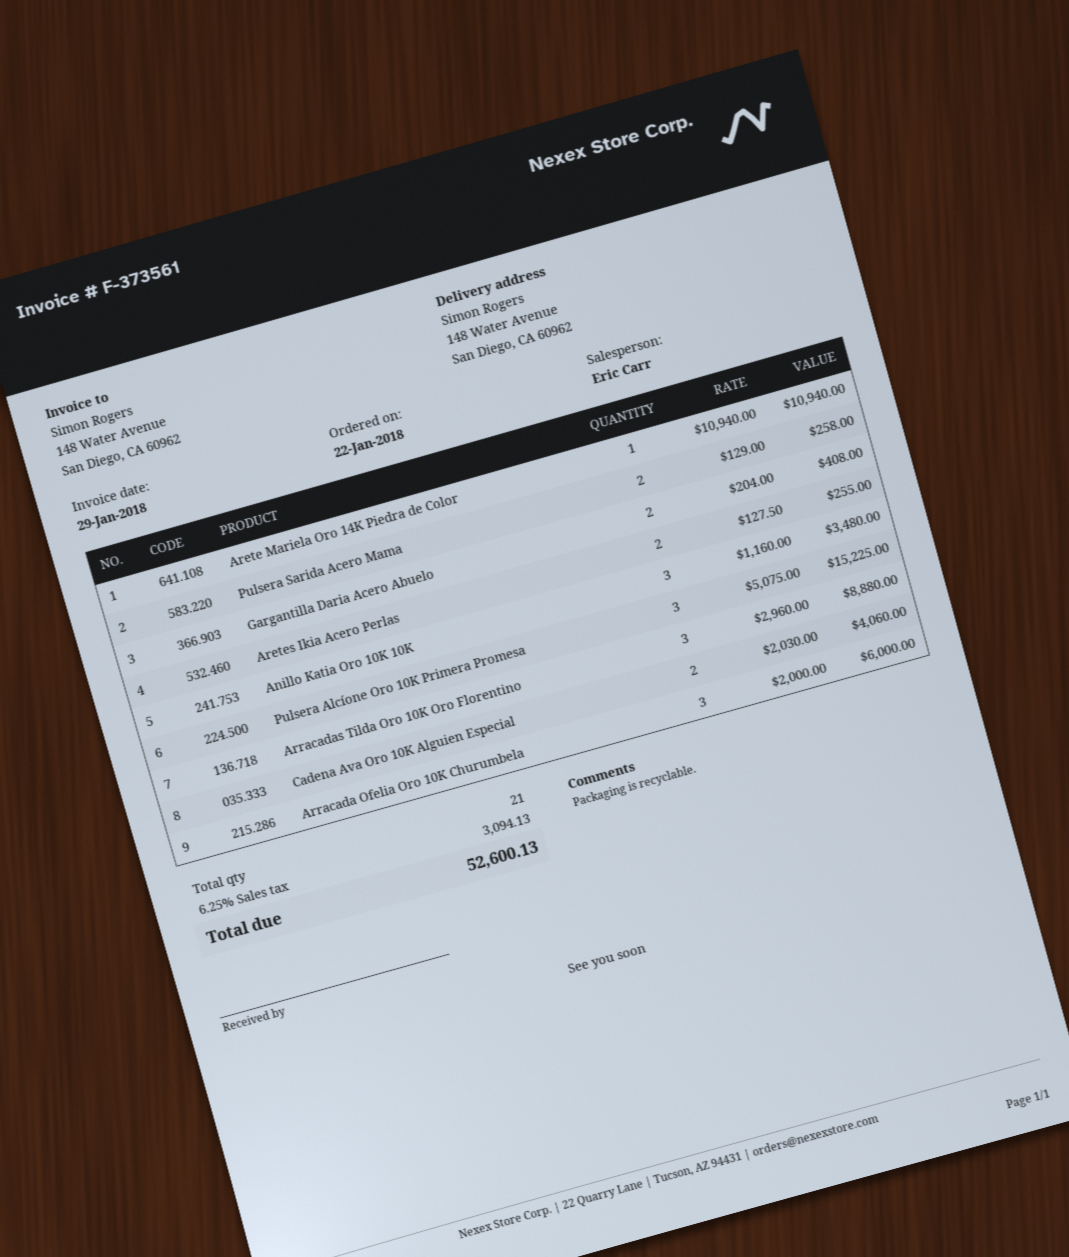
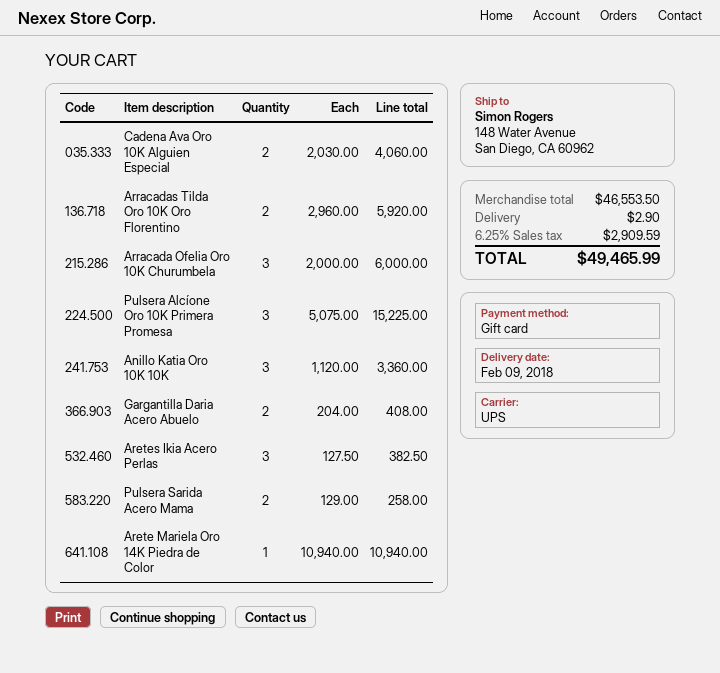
Aretes Ikia Acero Perlas: 2 x 127.50 = 255.00 -> 3 x 127.50 = 382.50
Anillo Katia Oro 10K 10K: 3 x 1160.00 = 3480.00 -> 3 x 1120.00 = 3360.00
Arracadas Tilda Oro 10K Oro Florentino: 3 x 2960.00 = 8880.00 -> 2 x 2960.00 = 5920.00
shipping: none -> 2.90
tax: 6.25% = 3094.13 -> 6.25% = 2909.59
total: 52600.13 -> 49465.99

